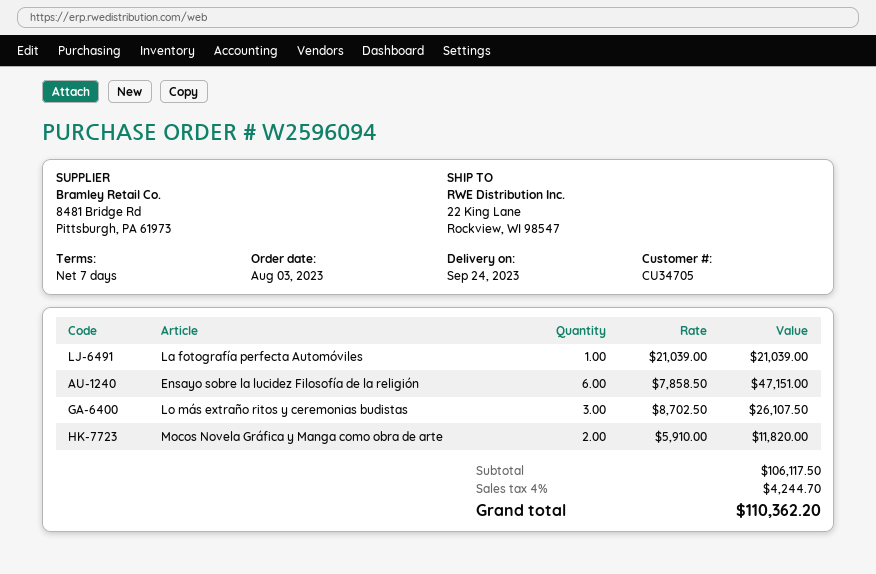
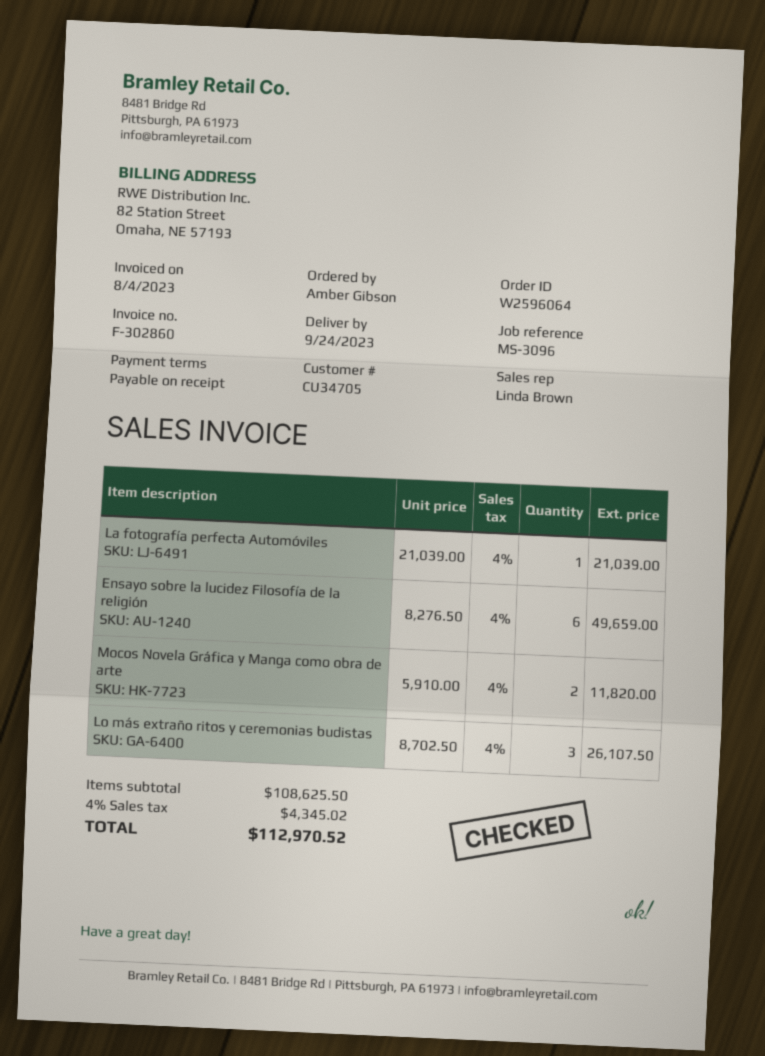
order number: W2596094 -> W2596064
payment terms: 7 days -> on receipt
Ensayo sobre la lucidez Filosofía de la religión: 6 x 7858.50 = 47151.00 -> 6 x 8276.50 = 49659.00
subtotal: 106117.50 -> 108625.50
tax: 4% = 4244.70 -> 4% = 4345.02
total: 110362.20 -> 112970.52

